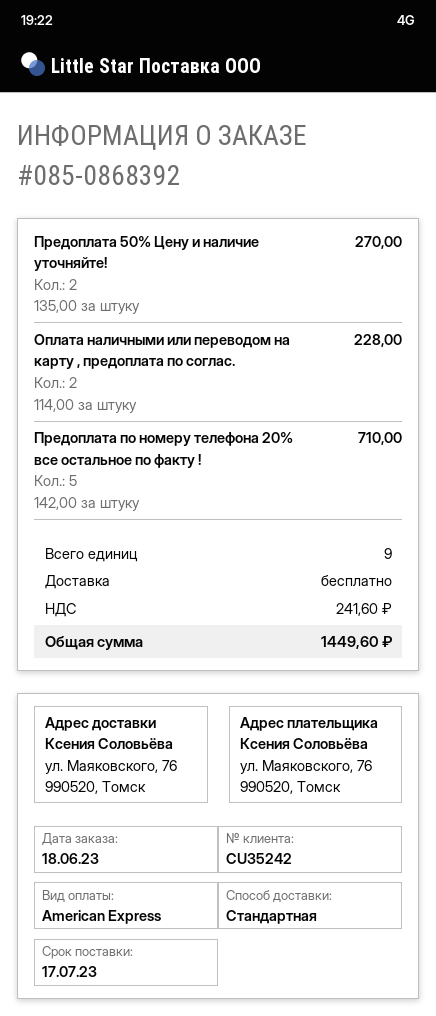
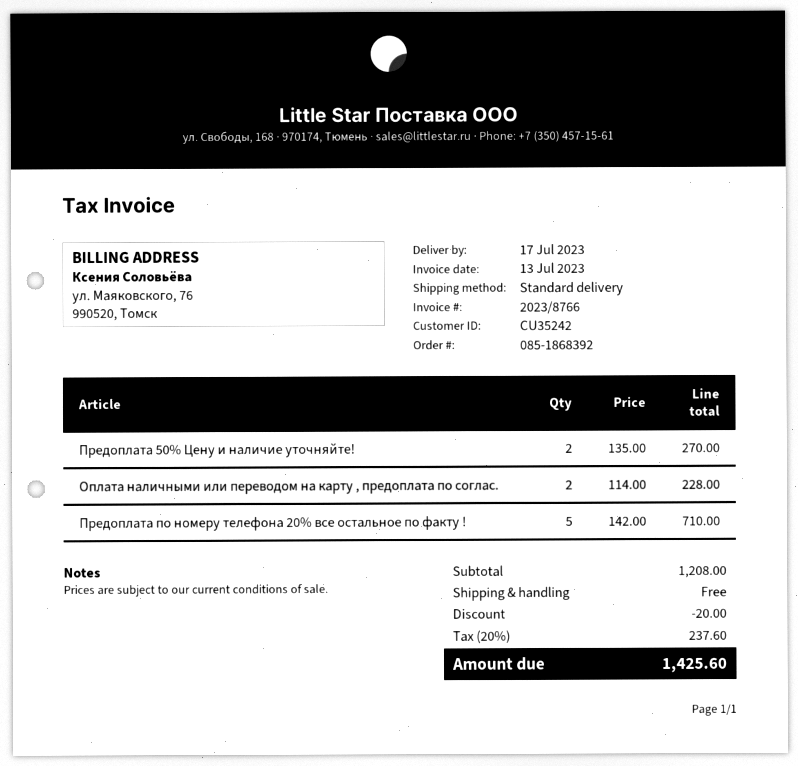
order number: 085-0868392 -> 085-1868392
discount: none -> 20.00
tax: 241.60 -> 237.60
total: 1449.60 -> 1425.60

